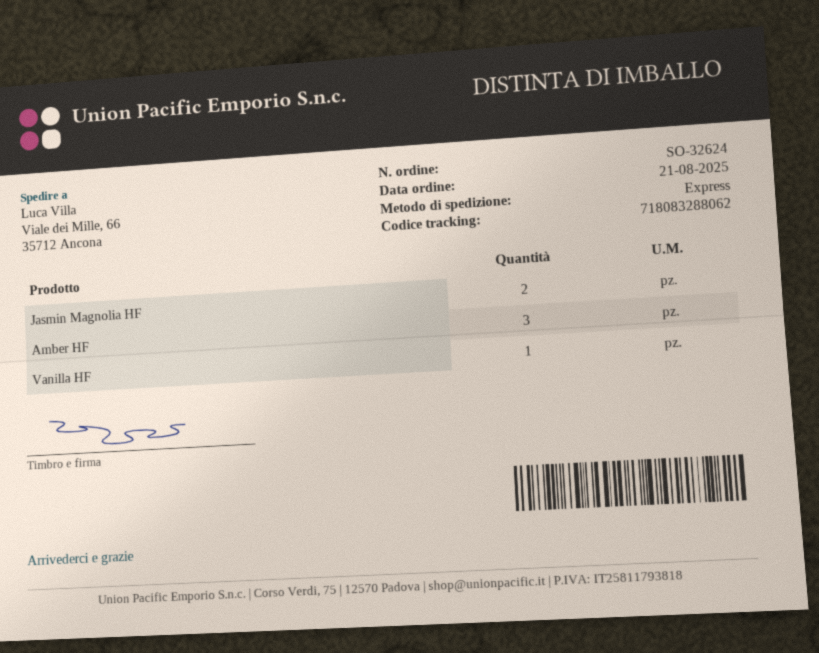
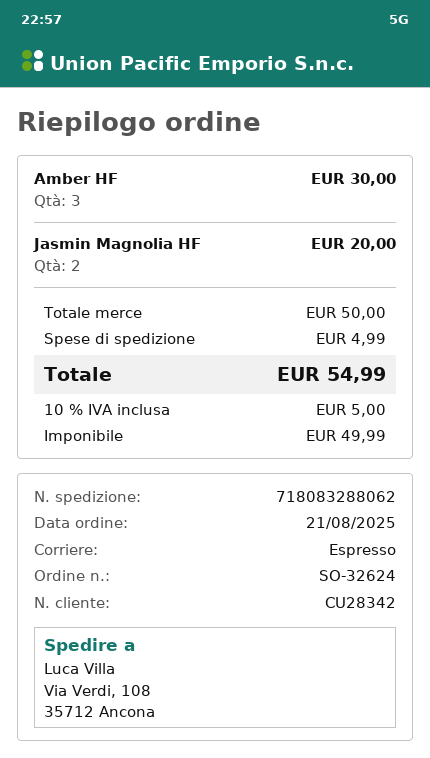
ship to: Viale dei Mille, 66, 35712 Ancona -> Via Verdi, 108, 35712 Ancona
Vanilla HF: 1 -> none

